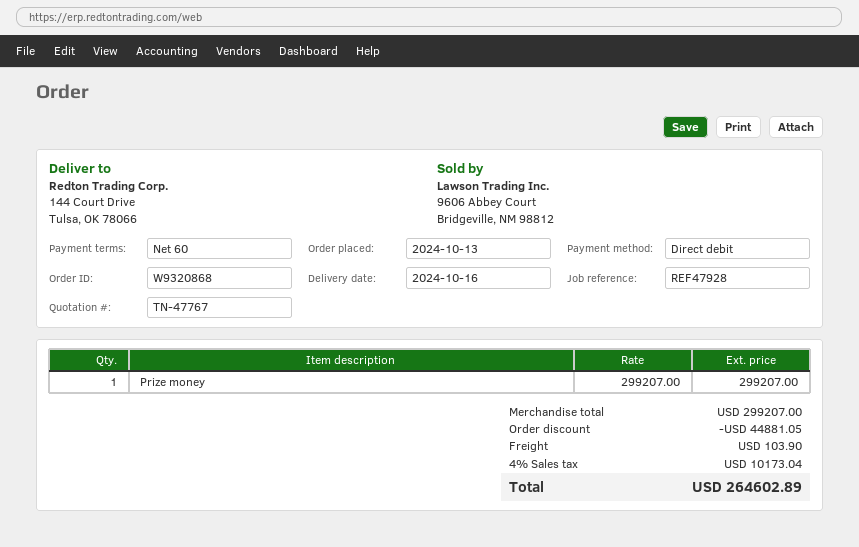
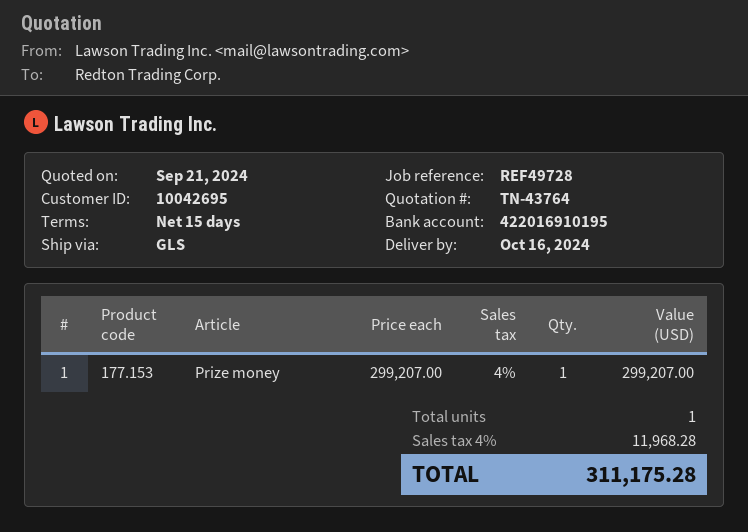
quote number: TN-47767 -> TN-43764
payment terms: 60 days -> 15 days
reference: REF47928 -> REF49728
discount: 44881.05 -> none
shipping: 103.90 -> none
tax: 4% = 10173.04 -> 4% = 11968.28
total: 264602.89 -> 311175.28

